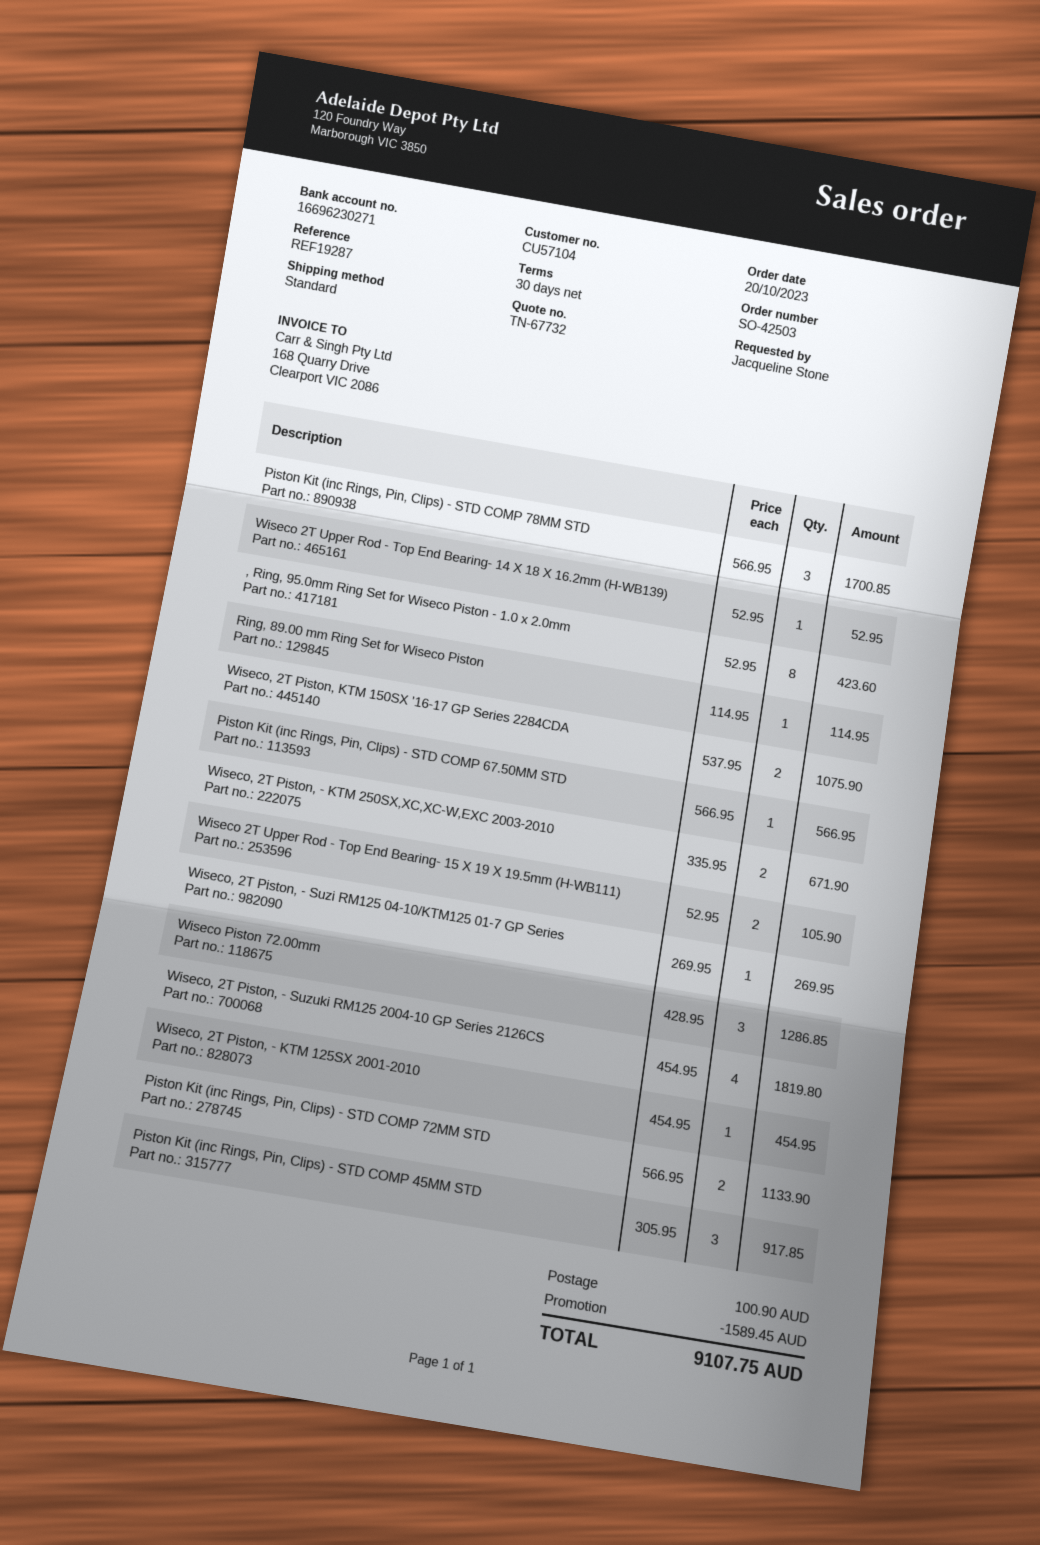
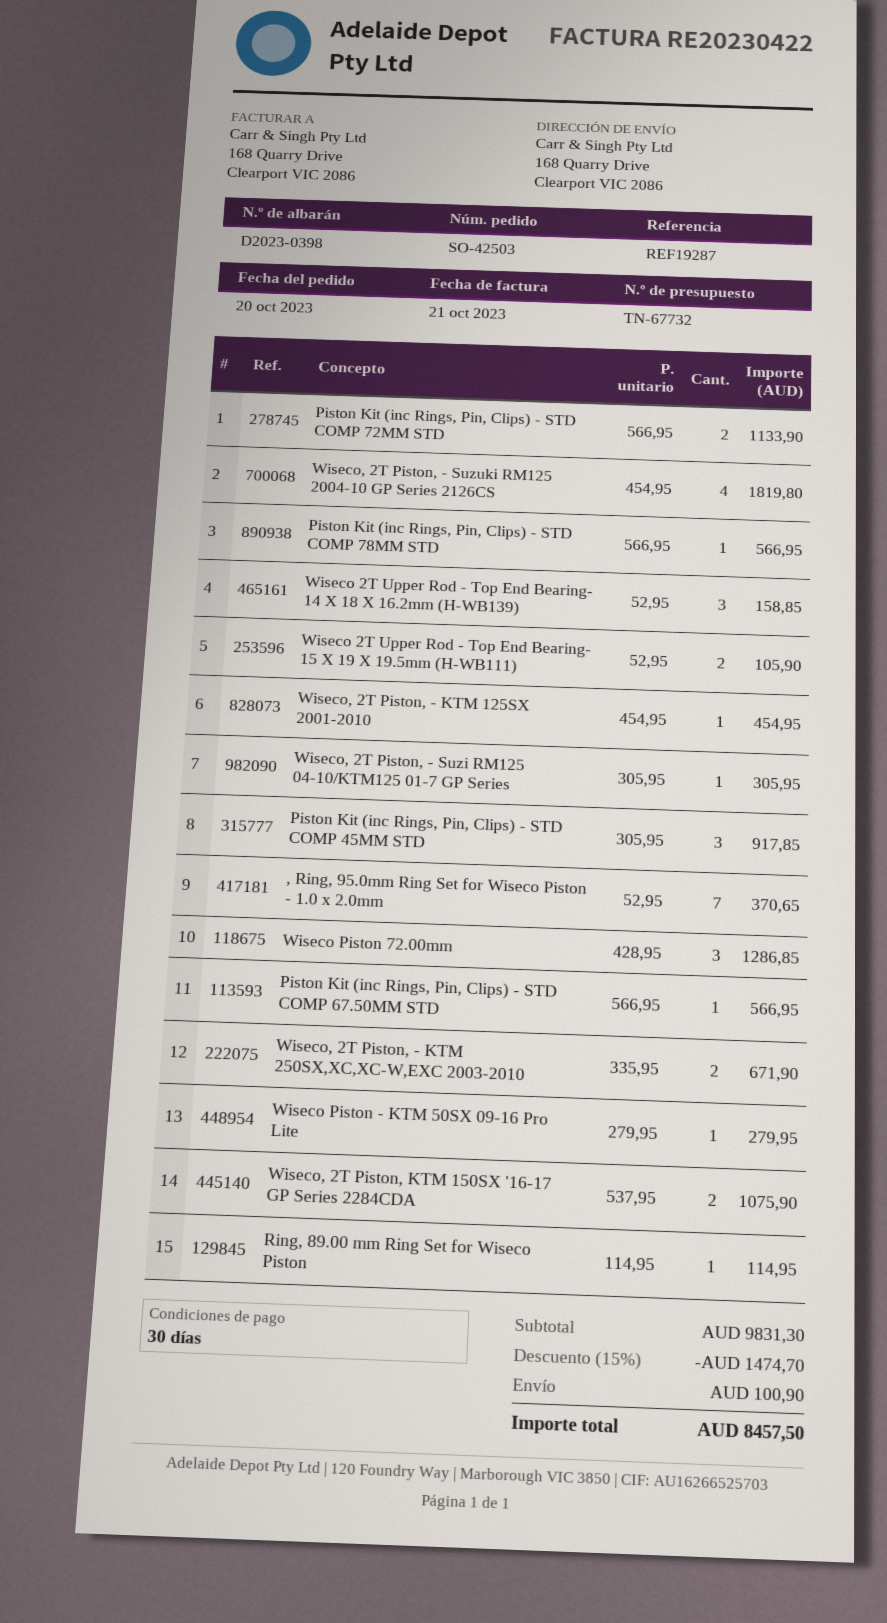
Piston Kit (inc Rings, Pin, Clips) - STD COMP 78MM STD: 3 x 566.95 = 1700.85 -> 1 x 566.95 = 566.95
Wiseco 2T Upper Rod - Top End Bearing- 14 X 18 X 16.2mm (H-WB139): 1 x 52.95 = 52.95 -> 3 x 52.95 = 158.85
, Ring, 95.0mm Ring Set for Wiseco Piston - 1.0 x 2.0mm: 8 x 52.95 = 423.60 -> 7 x 52.95 = 370.65
Wiseco, 2T Piston, - Suzi RM125 04-10/KTM125 01-7 GP Series: 1 x 269.95 = 269.95 -> 1 x 305.95 = 305.95
Wiseco Piston - KTM 50SX 09-16 Pro Lite: none -> 1 x 279.95 = 279.95
discount: 1589.45 -> 1474.70
total: 9107.75 -> 8457.50

